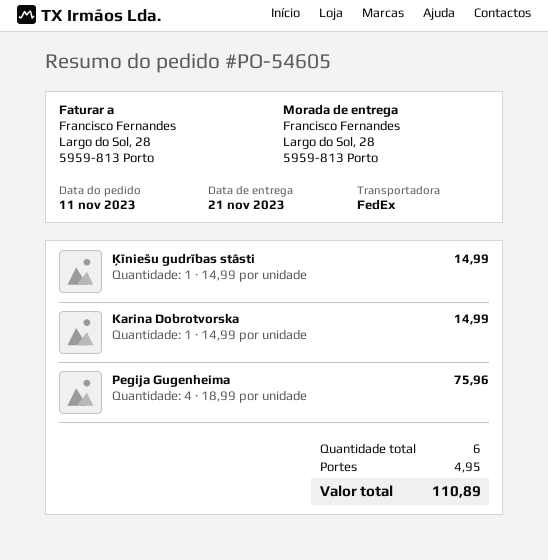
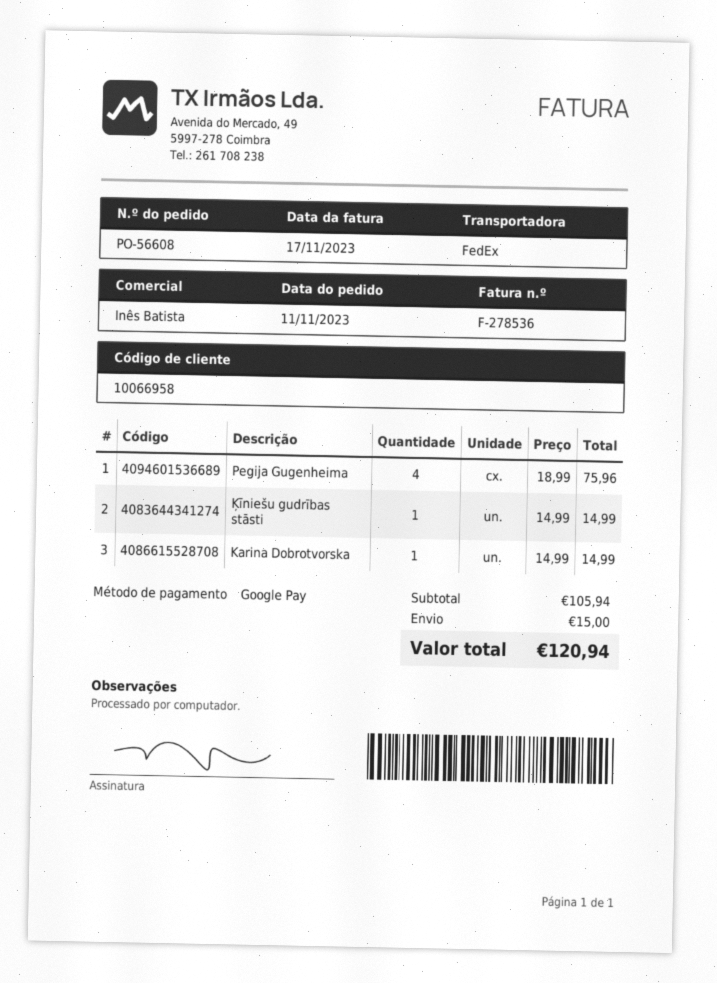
order number: PO-54605 -> PO-56608
shipping: 4.95 -> 15.00
total: 110.89 -> 120.94

